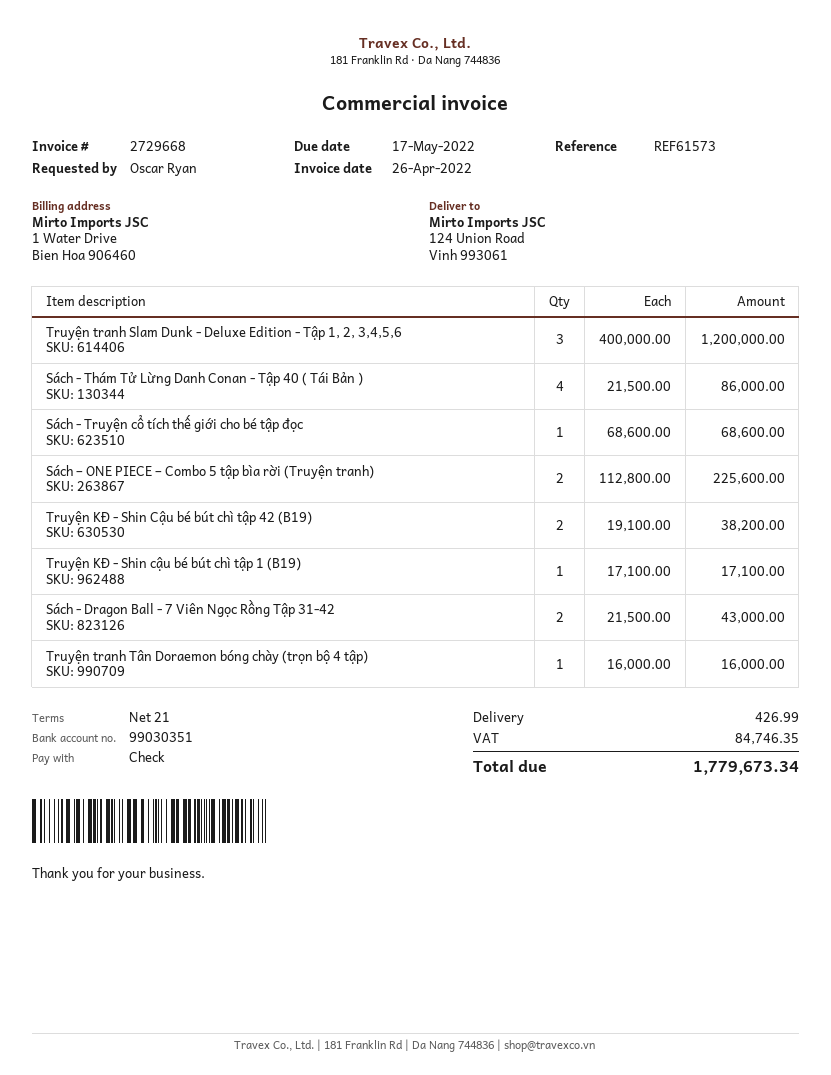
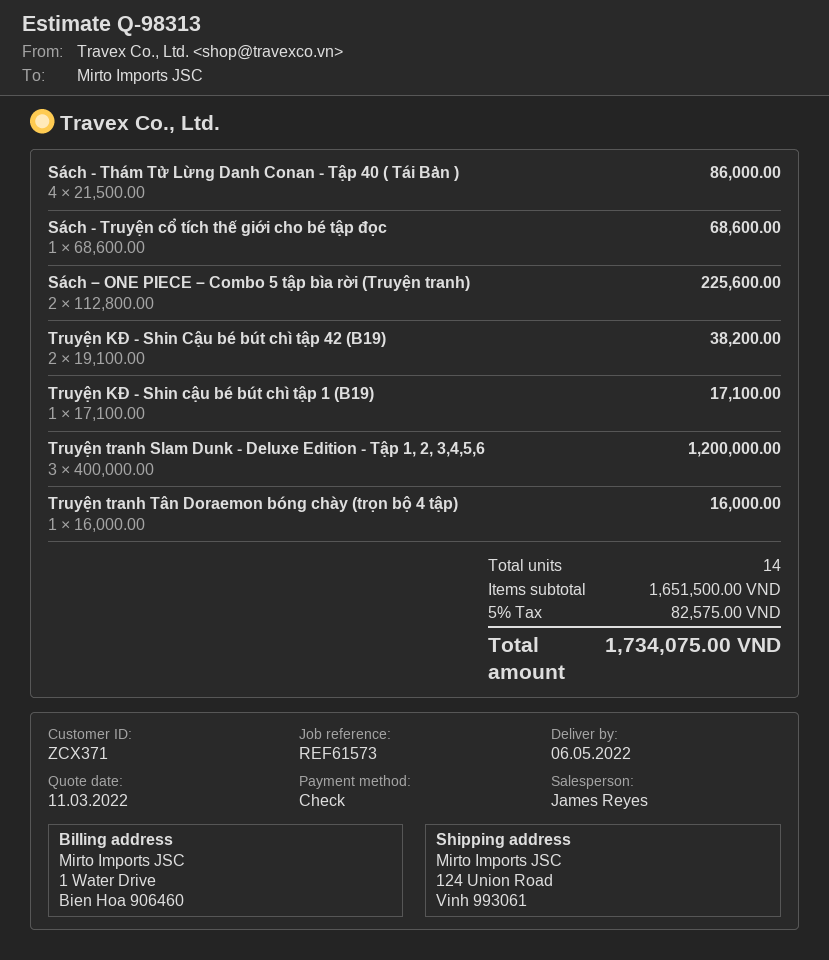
Sách - Dragon Ball - 7 Viên Ngọc Rồng Tập 31-42: 2 x 21500.00 = 43000.00 -> none
shipping: 426.99 -> none
tax: 84746.35 -> 82575.00
total: 1779673.34 -> 1734075.00

